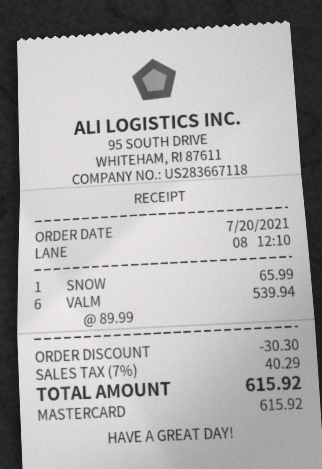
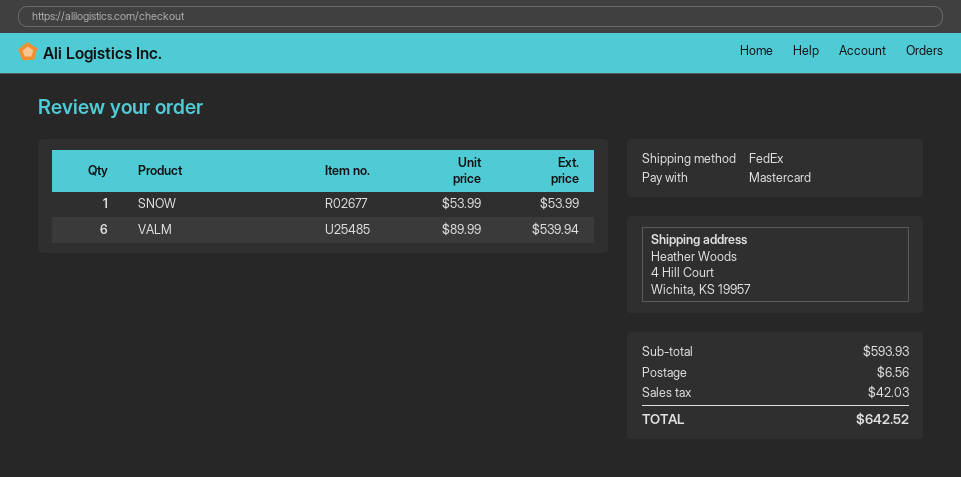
SNOW: 1 x 65.99 = 65.99 -> 1 x 53.99 = 53.99
discount: 30.30 -> none
shipping: none -> 6.56
tax: 40.29 -> 42.03
total: 615.92 -> 642.52

